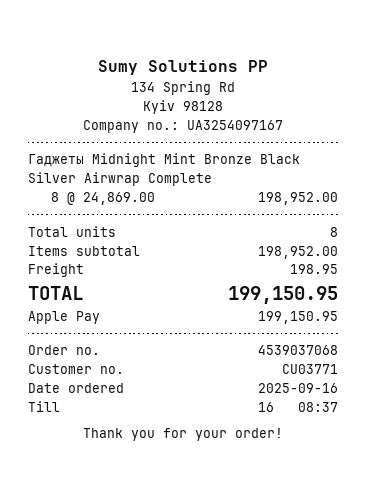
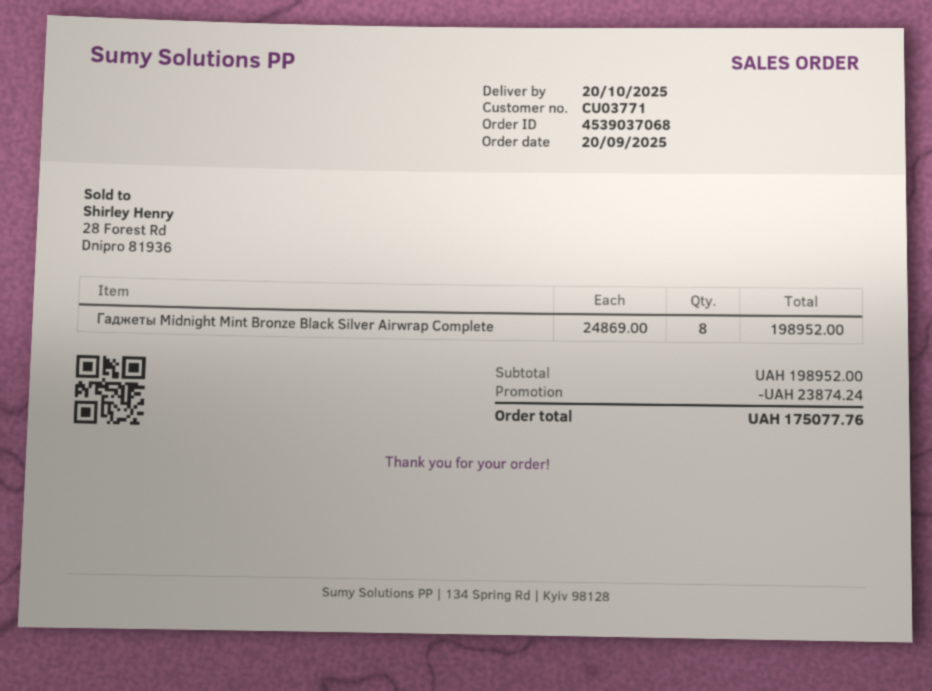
order date: 2025-09-16 -> 2025-09-20
discount: none -> 23874.24
shipping: 198.95 -> none
total: 199150.95 -> 175077.76

